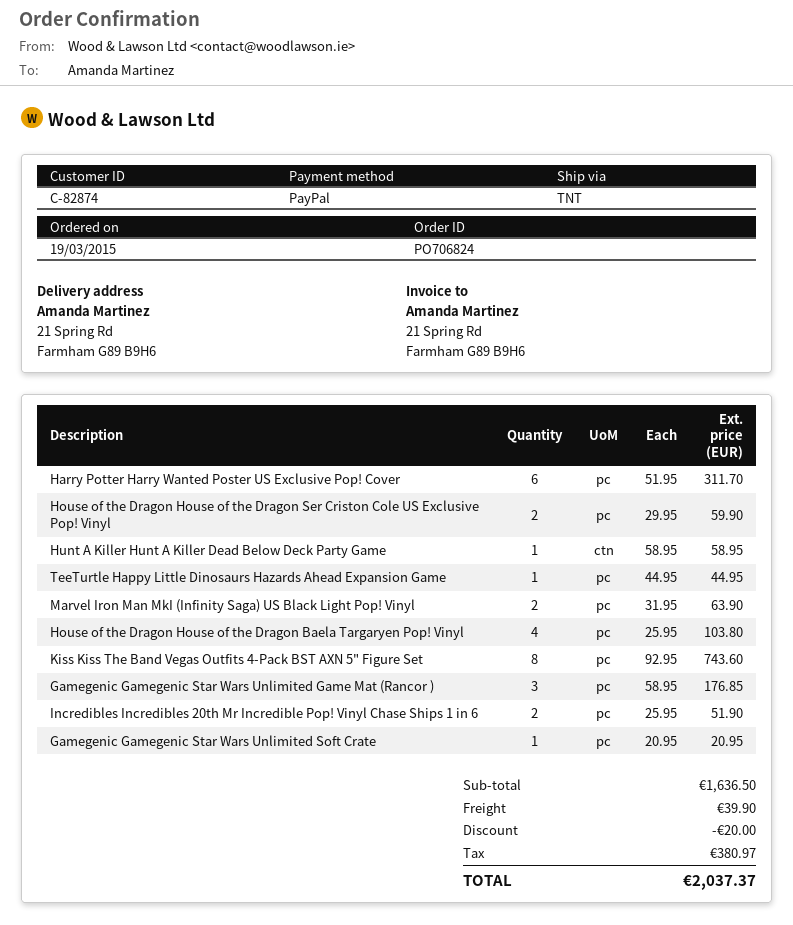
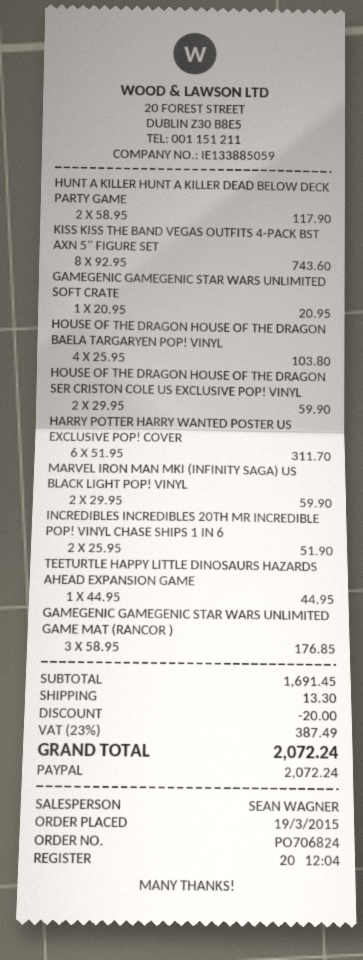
Hunt A Killer Hunt A Killer Dead Below Deck Party Game: 1 x 58.95 = 58.95 -> 2 x 58.95 = 117.90
Marvel Iron Man MkI (Infinity Saga) US Black Light Pop! Vinyl: 2 x 31.95 = 63.90 -> 2 x 29.95 = 59.90
subtotal: 1636.50 -> 1691.45
shipping: 39.90 -> 13.30
tax: 380.97 -> 387.49
total: 2037.37 -> 2072.24

